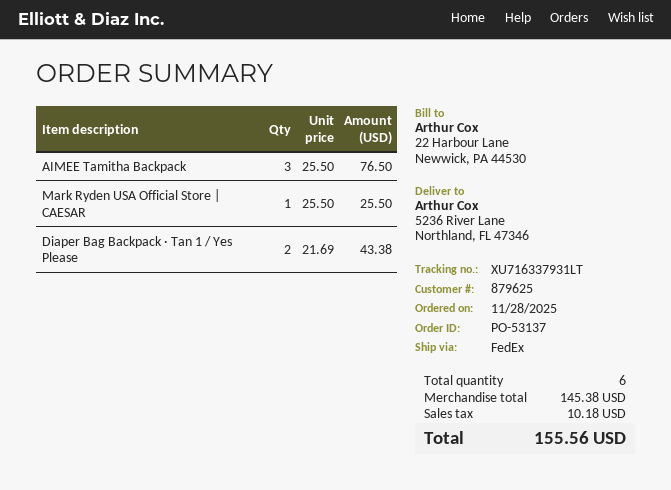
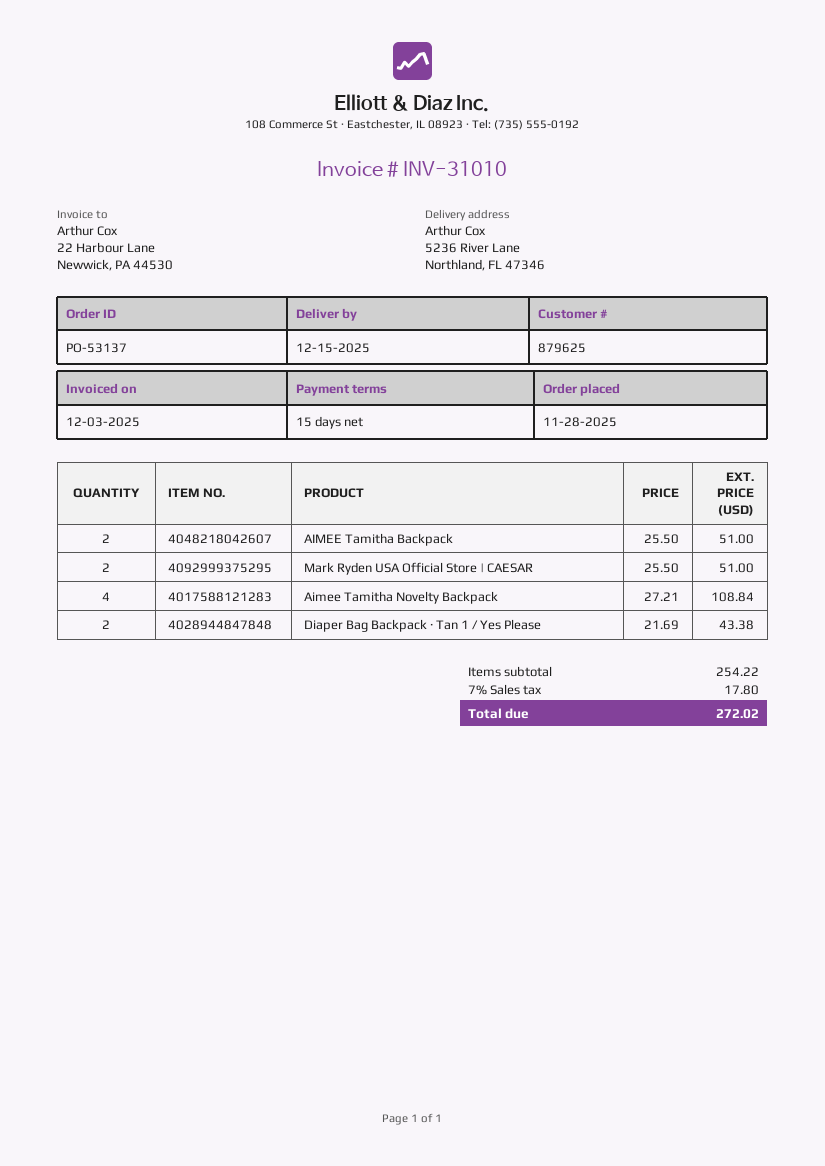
AIMEE Tamitha Backpack: 3 x 25.50 = 76.50 -> 2 x 25.50 = 51.00
Mark Ryden USA Official Store | CAESAR: 1 x 25.50 = 25.50 -> 2 x 25.50 = 51.00
Aimee Tamitha Novelty Backpack: none -> 4 x 27.21 = 108.84
subtotal: 145.38 -> 254.22
tax: 10.18 -> 17.80
total: 155.56 -> 272.02

